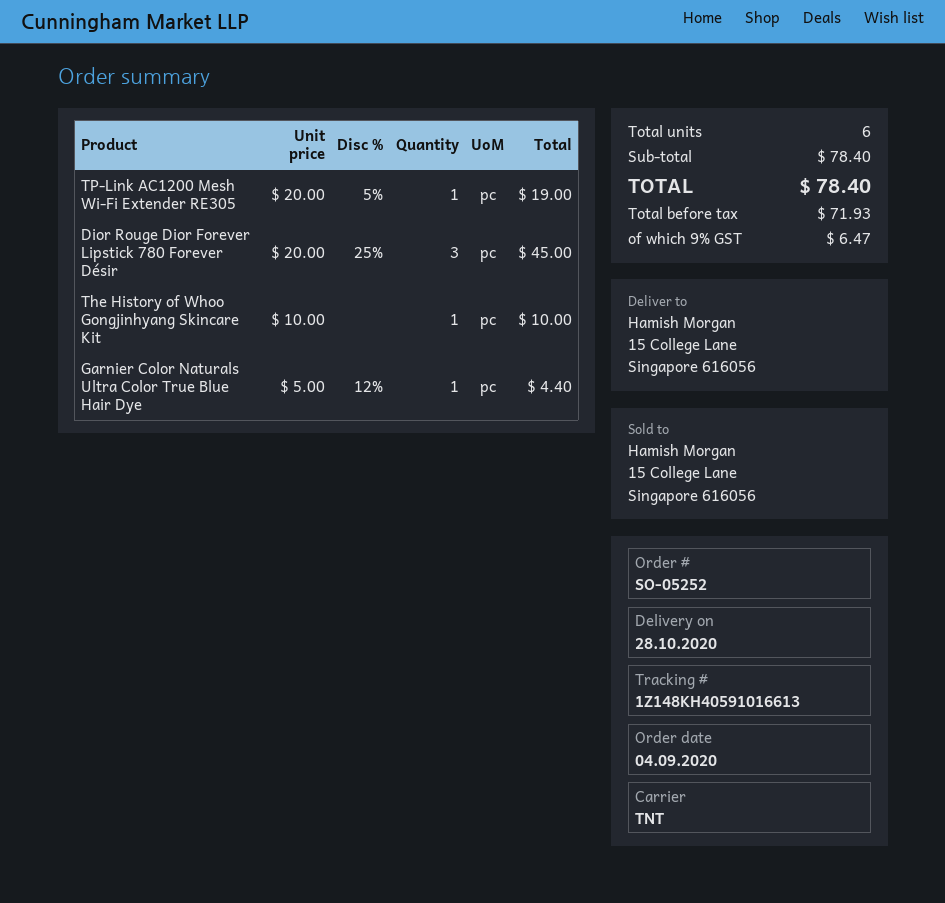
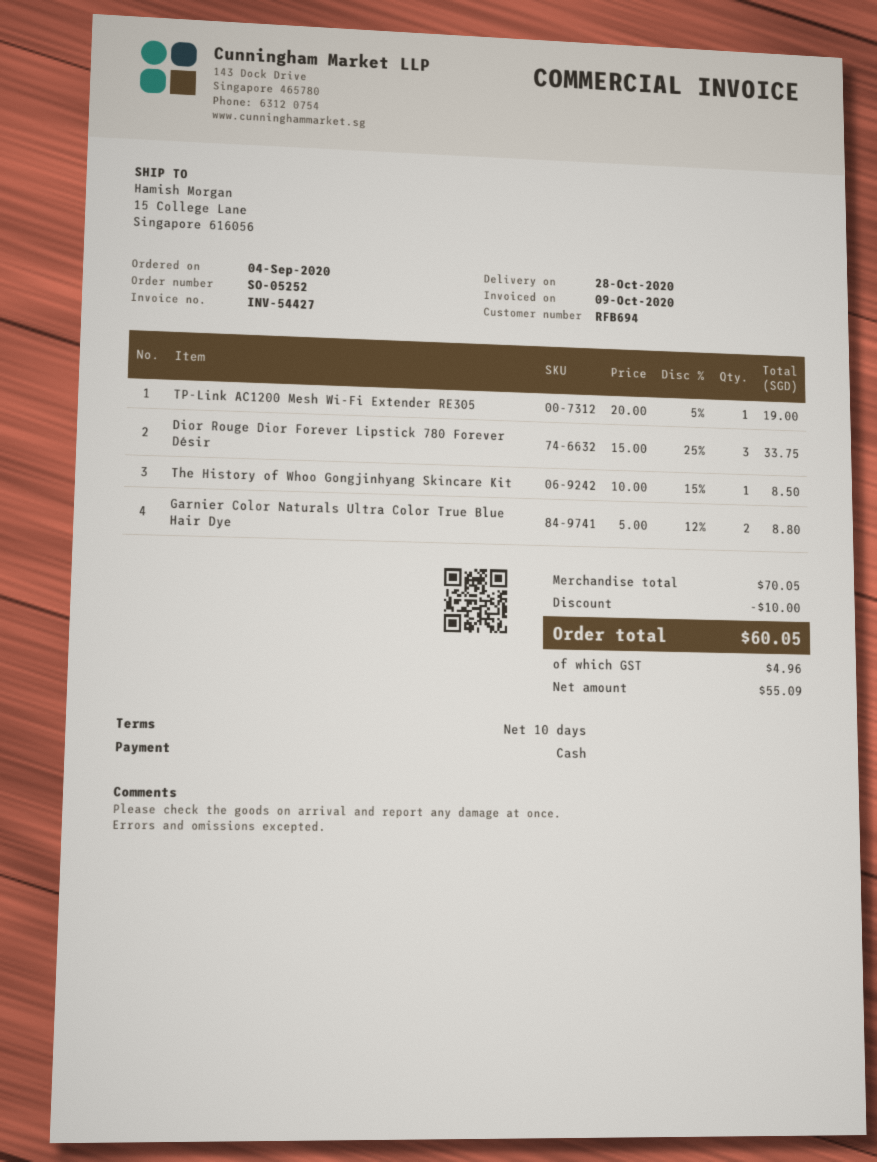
Dior Rouge Dior Forever Lipstick 780 Forever Désir: 3 x 20.00 - 25% = 45.00 -> 3 x 15.00 - 25% = 33.75
The History of Whoo Gongjinhyang Skincare Kit: 1 x 10.00 = 10.00 -> 1 x 10.00 - 15% = 8.50
Garnier Color Naturals Ultra Color True Blue Hair Dye: 1 x 5.00 - 12% = 4.40 -> 2 x 5.00 - 12% = 8.80
subtotal: 78.40 -> 70.05
discount: none -> 10.00
net: 71.93 -> 55.09
tax: 6.47 -> 4.96
total: 78.40 -> 60.05

